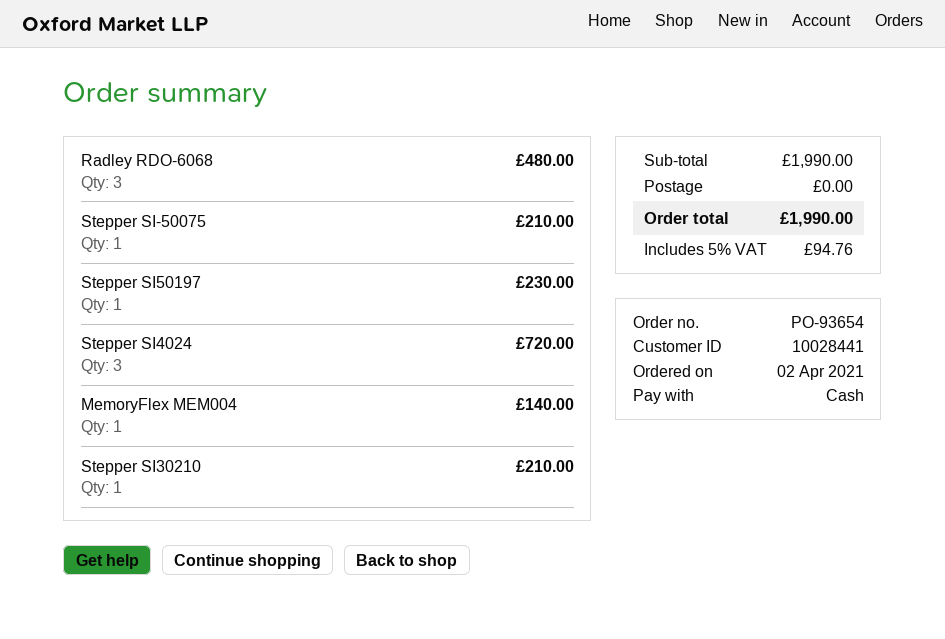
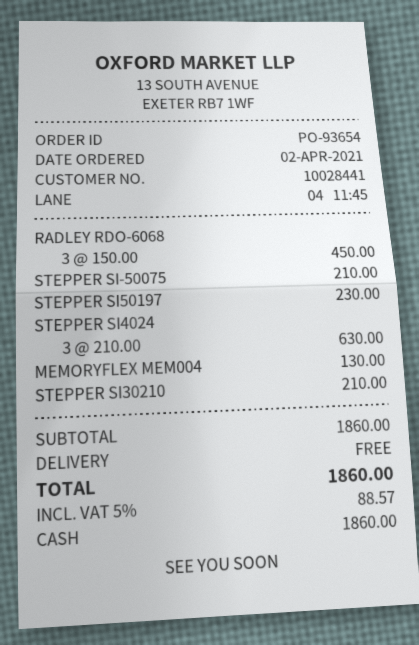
Radley RDO-6068: 3 for 480.00 -> 3 for 450.00
Stepper SI4024: 3 for 720.00 -> 3 for 630.00
MemoryFlex MEM004: 1 for 140.00 -> 1 for 130.00
subtotal: 1990.00 -> 1860.00
tax: 5% = 94.76 -> 5% = 88.57
total: 1990.00 -> 1860.00

